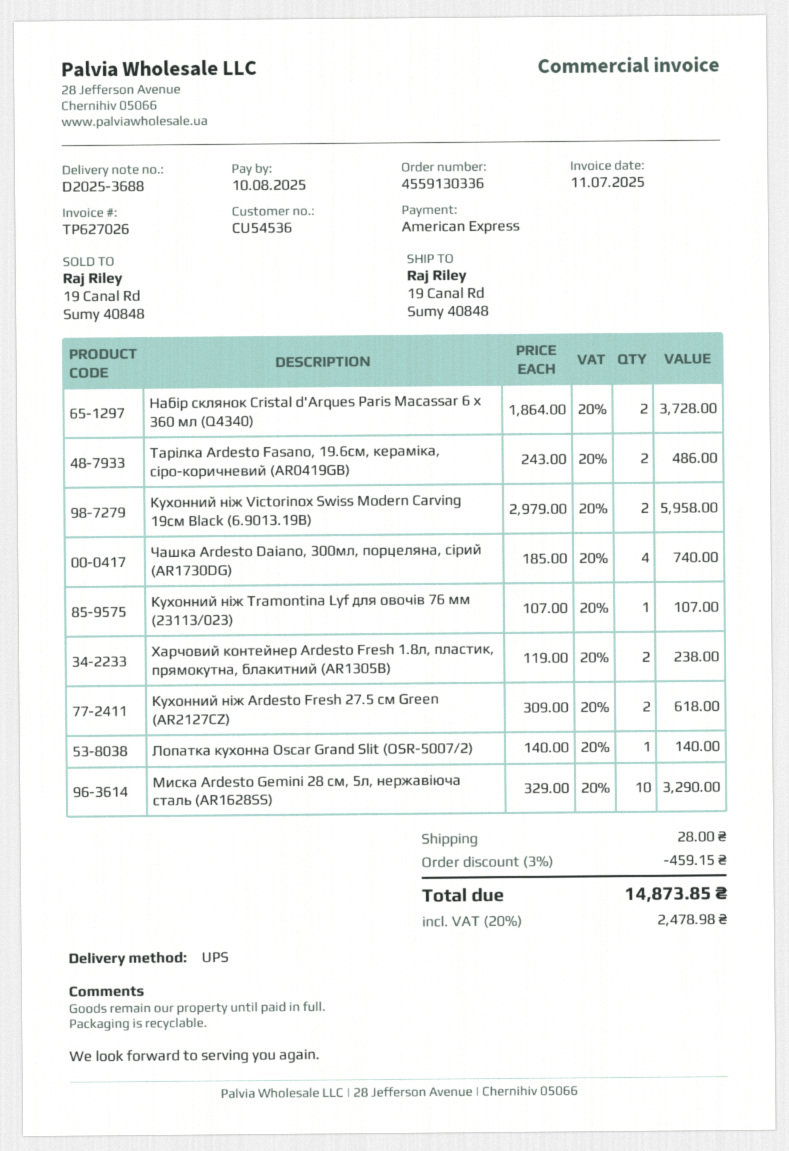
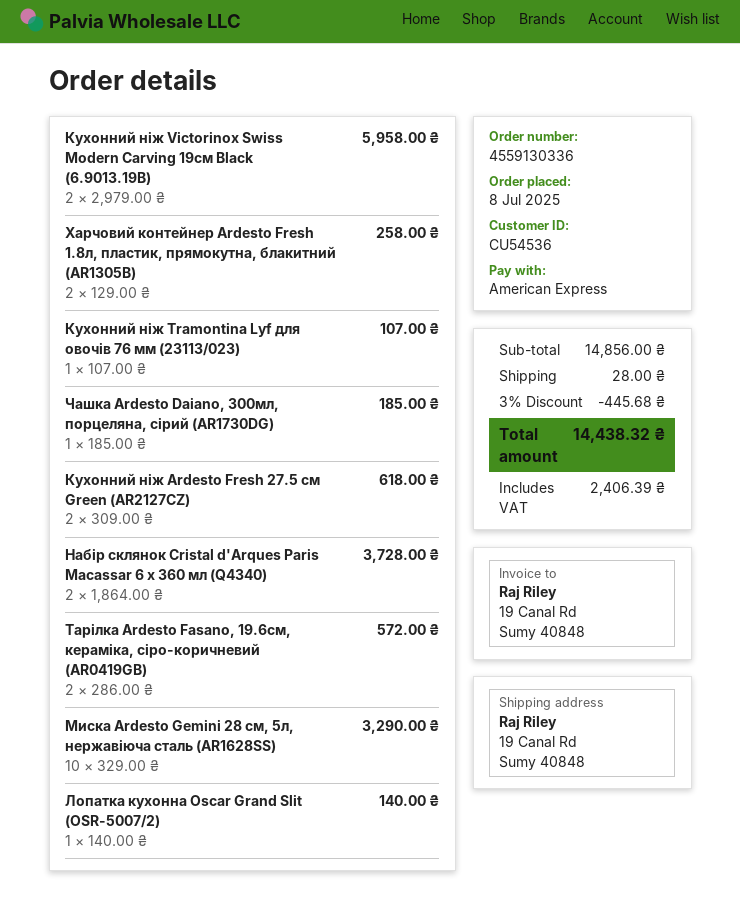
Тарілка Ardesto Fasano, 19.6см, кераміка, сіро-коричневий (AR0419GB): 2 x 243.00 = 486.00 -> 2 x 286.00 = 572.00
Чашка Ardesto Daiano, 300мл, порцеляна, сірий (AR1730DG): 4 x 185.00 = 740.00 -> 1 x 185.00 = 185.00
Харчовий контейнер Ardesto Fresh 1.8л, пластик, прямокутна, блакитний (AR1305B): 2 x 119.00 = 238.00 -> 2 x 129.00 = 258.00
discount: 3% = 459.15 -> 3% = 445.68
tax: 2478.98 -> 2406.39
total: 14873.85 -> 14438.32

